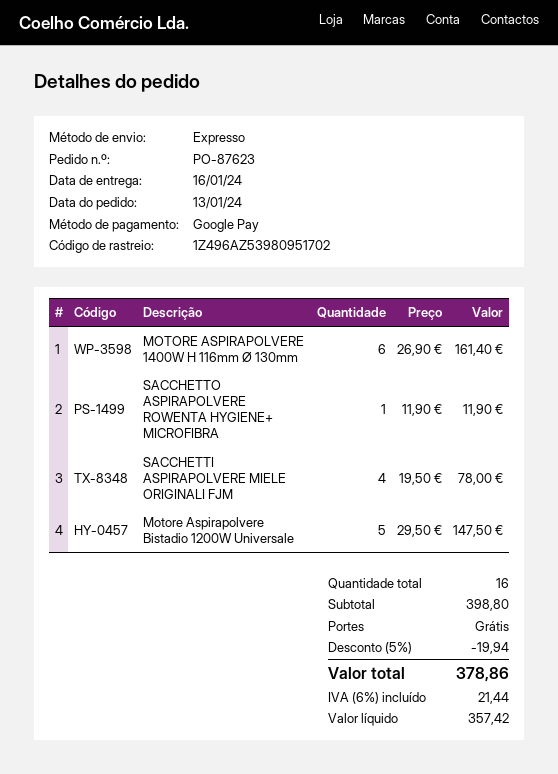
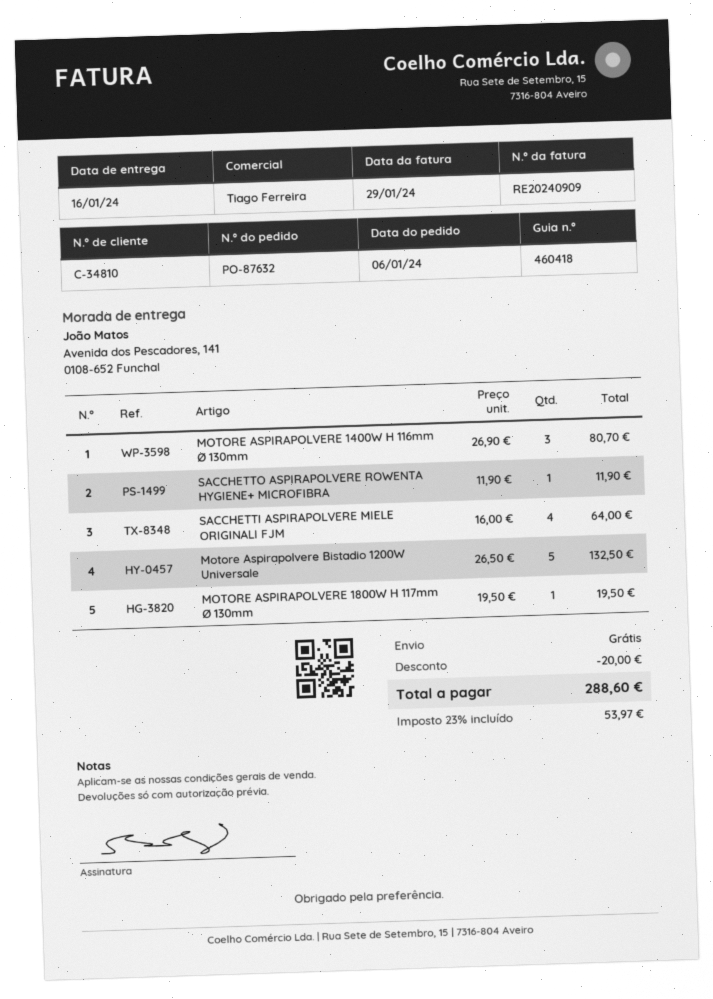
order number: PO-87623 -> PO-87632
order date: 2024-01-13 -> 2024-01-06
MOTORE ASPIRAPOLVERE 1400W H 116mm Ø 130mm: 6 x 26.90 = 161.40 -> 3 x 26.90 = 80.70
SACCHETTI ASPIRAPOLVERE MIELE ORIGINALI FJM: 4 x 19.50 = 78.00 -> 4 x 16.00 = 64.00
Motore Aspirapolvere Bistadio 1200W Universale: 5 x 29.50 = 147.50 -> 5 x 26.50 = 132.50
MOTORE ASPIRAPOLVERE 1800W H 117mm Ø 130mm: none -> 1 x 19.50 = 19.50
discount: 19.94 -> 20.00
tax: 6% = 21.44 -> 23% = 53.97
total: 378.86 -> 288.60

